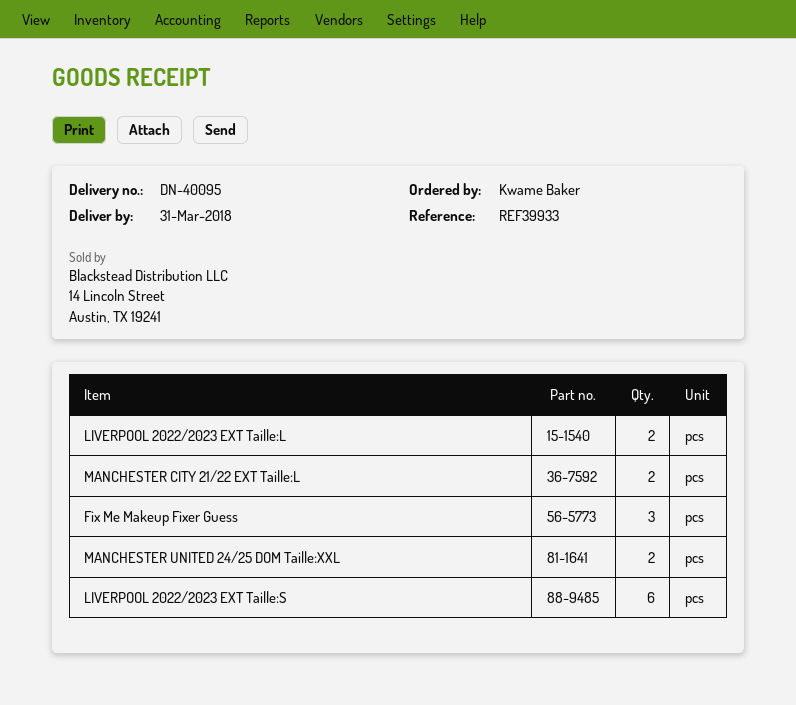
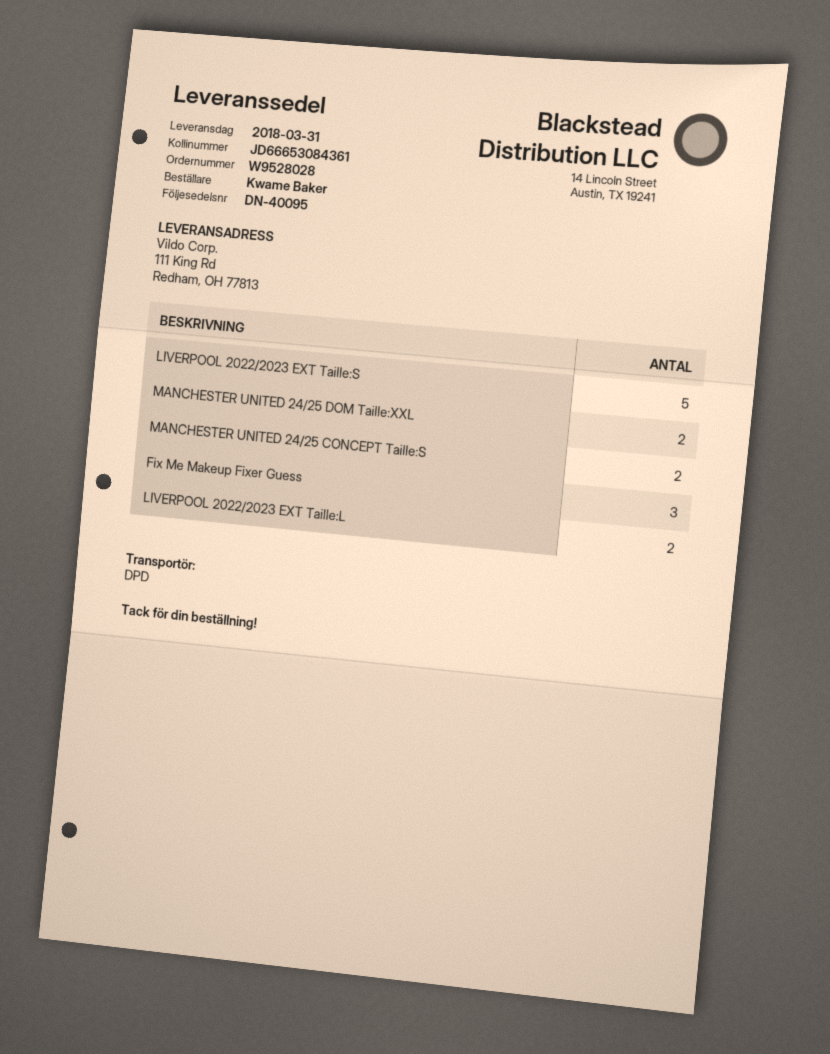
MANCHESTER CITY 21/22 EXT Taille:L: 2 -> none
LIVERPOOL 2022/2023 EXT Taille:S: 6 -> 5
MANCHESTER UNITED 24/25 CONCEPT Taille:S: none -> 2

